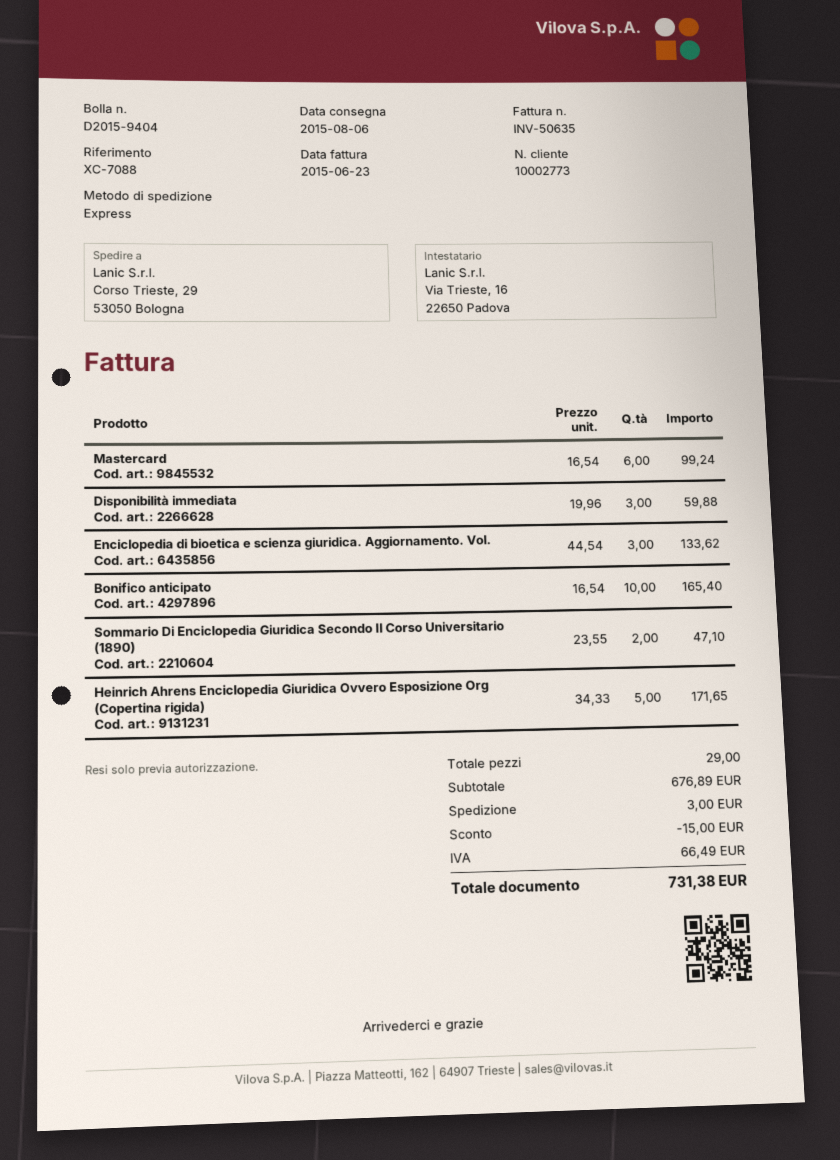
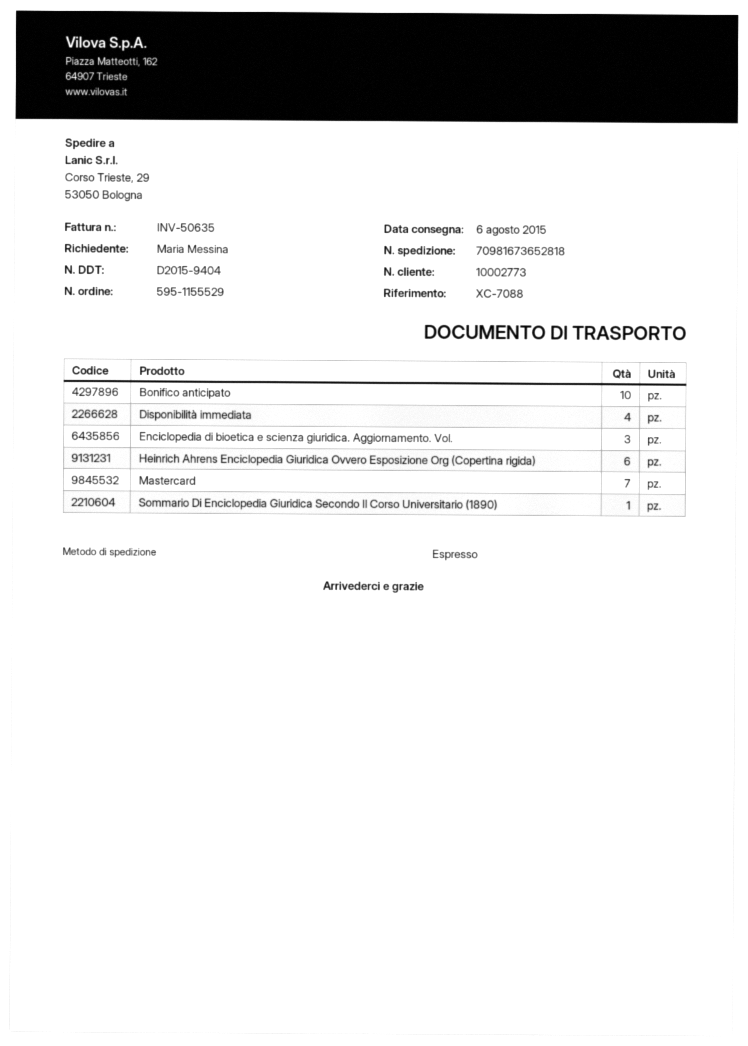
Mastercard: 6 -> 7
Disponibilità immediata: 3 -> 4
Sommario Di Enciclopedia Giuridica Secondo Il Corso Universitario (1890): 2 -> 1
Heinrich Ahrens Enciclopedia Giuridica Ovvero Esposizione Org (Copertina rigida): 5 -> 6

